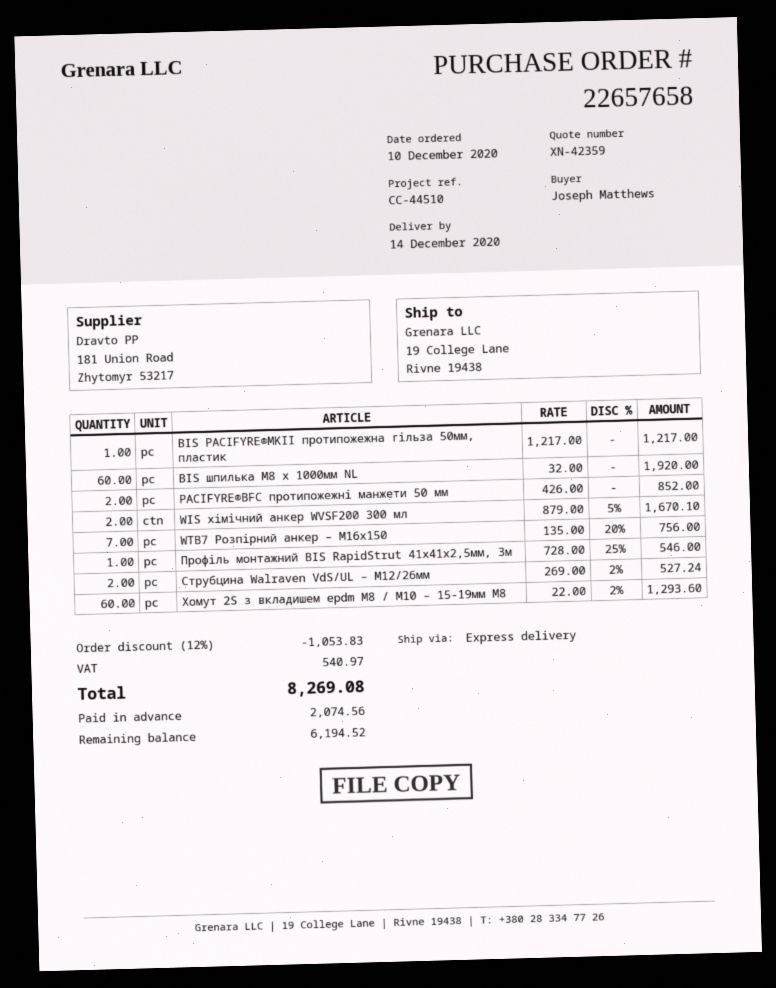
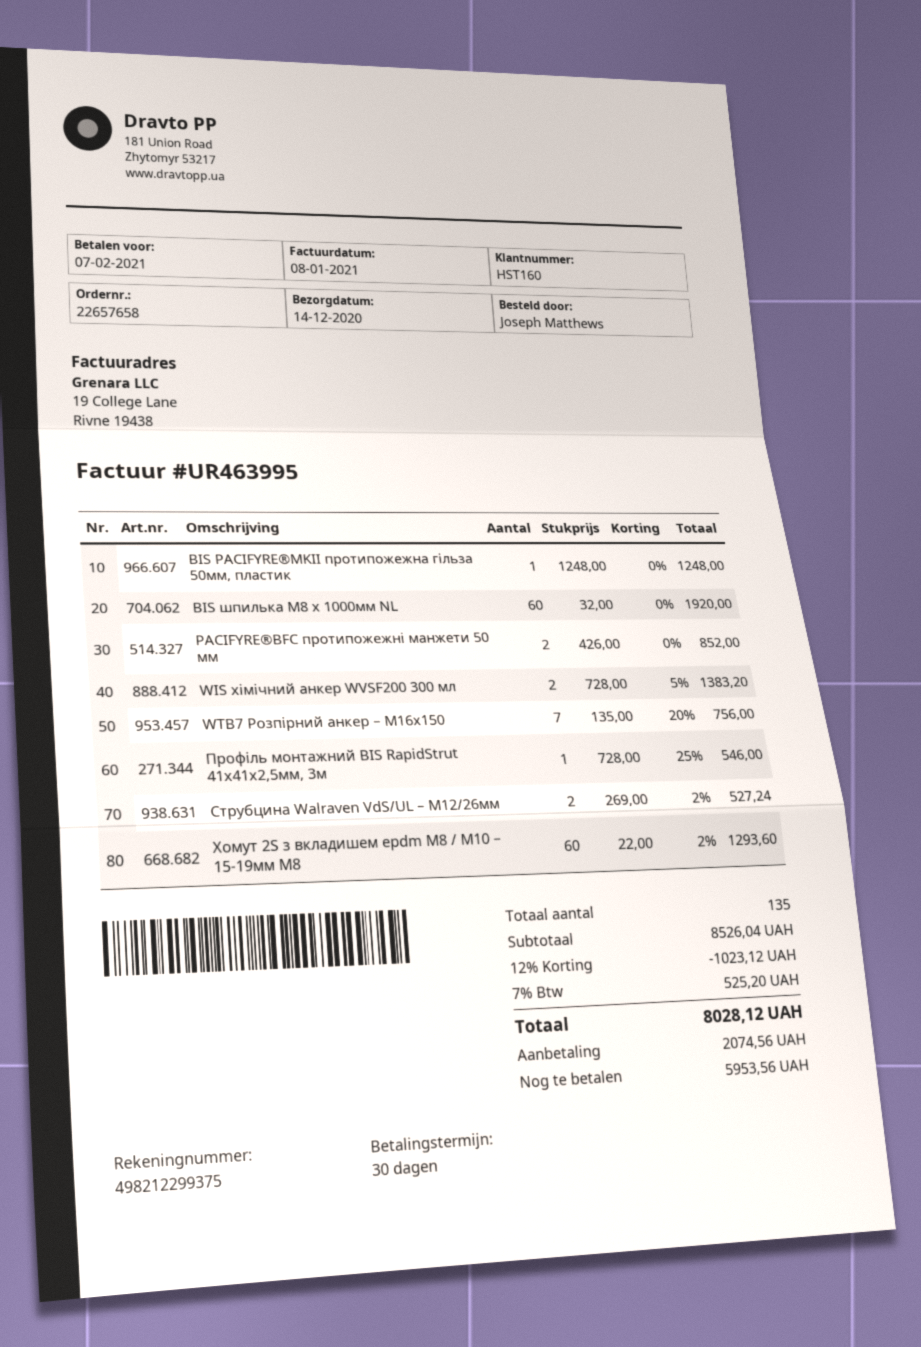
BIS PACIFYRE®MKII протипожежна гільза 50мм, пластик: 1 x 1217.00 = 1217.00 -> 1 x 1248.00 = 1248.00
WIS хімічний анкер WVSF200 300 мл: 2 x 879.00 - 5% = 1670.10 -> 2 x 728.00 - 5% = 1383.20
discount: 12% = 1053.83 -> 12% = 1023.12
tax: 540.97 -> 525.20
total: 8269.08 -> 8028.12
balance: 6194.52 -> 5953.56

